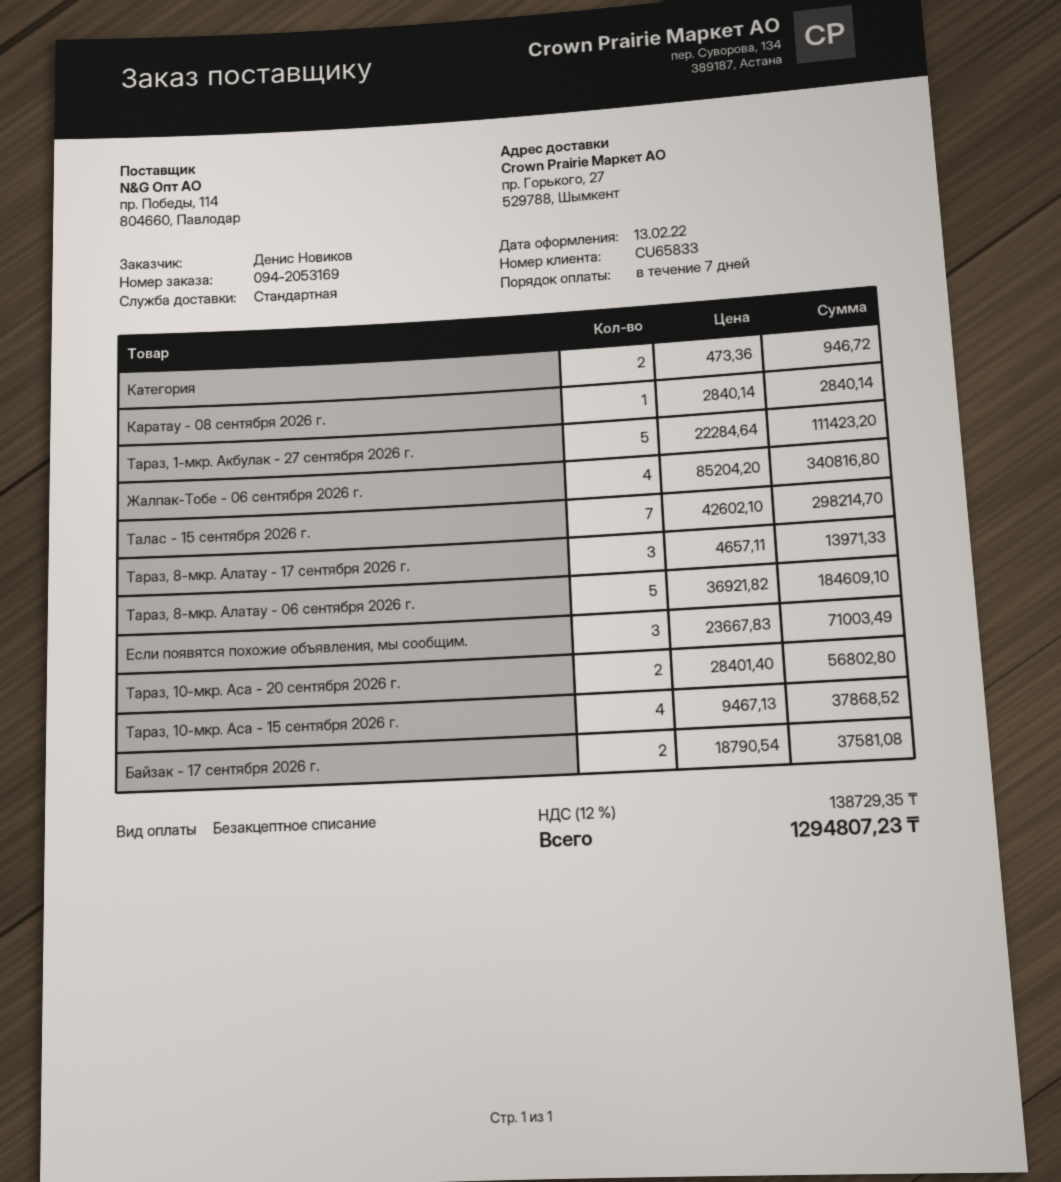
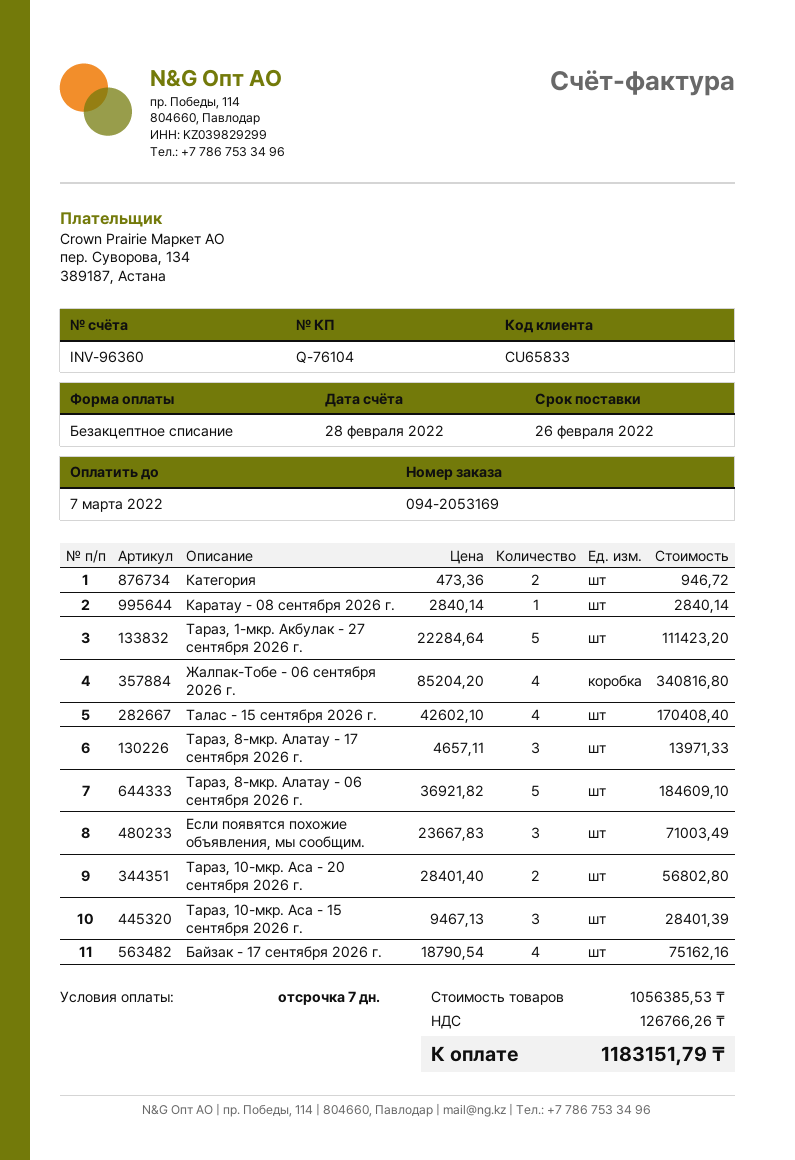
Талас - 15 сентября 2026 г.: 7 x 42602.10 = 298214.70 -> 4 x 42602.10 = 170408.40
Тараз, 10-мкр. Аса - 15 сентября 2026 г.: 4 x 9467.13 = 37868.52 -> 3 x 9467.13 = 28401.39
Байзак - 17 сентября 2026 г.: 2 x 18790.54 = 37581.08 -> 4 x 18790.54 = 75162.16
tax: 138729.35 -> 126766.26
total: 1294807.23 -> 1183151.79

